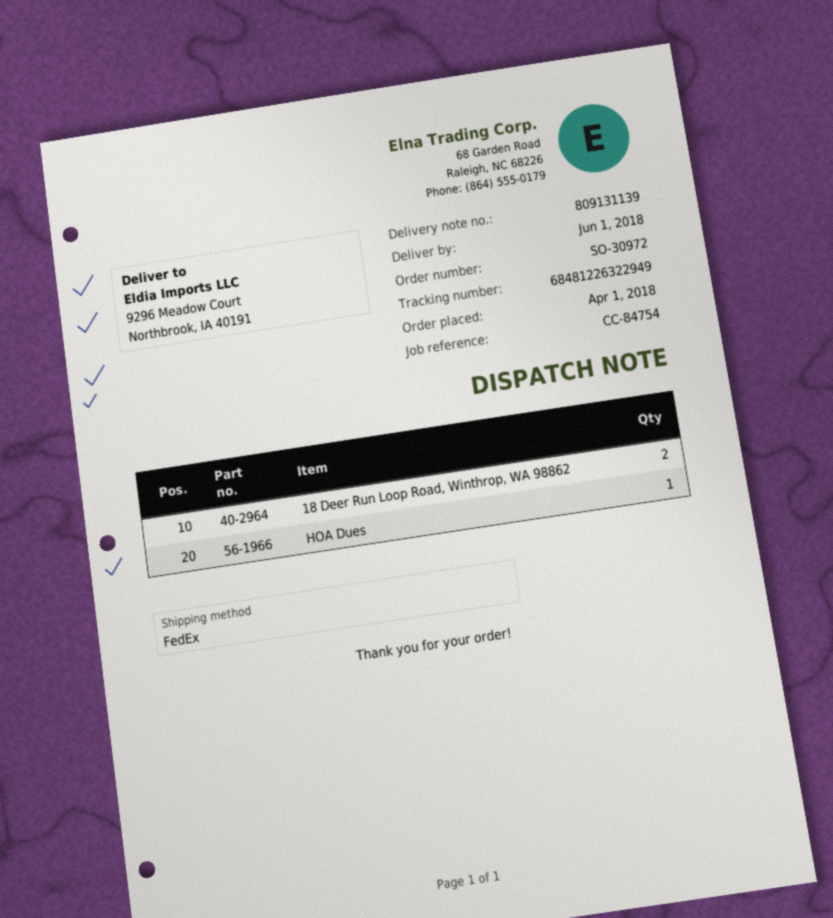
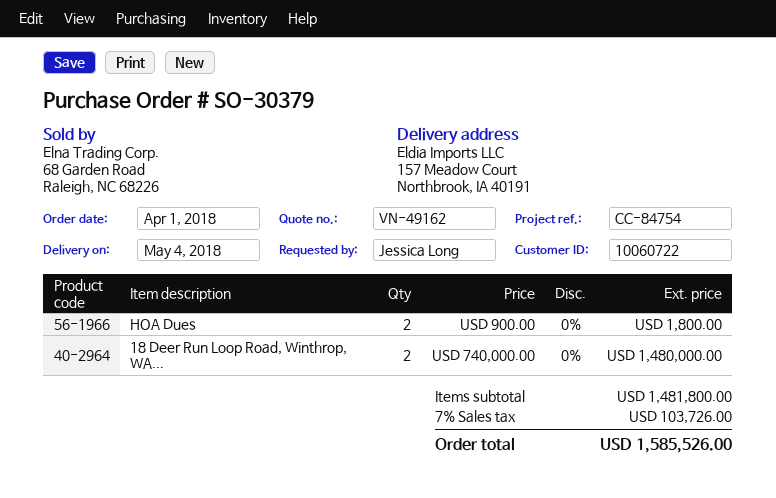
order number: SO-30972 -> SO-30379
delivery date: 2018-06-01 -> 2018-05-04
ship to: 9296 Meadow Court, Northbrook, IA 40191 -> 157 Meadow Court, Northbrook, IA 40191
HOA Dues: 1 -> 2

